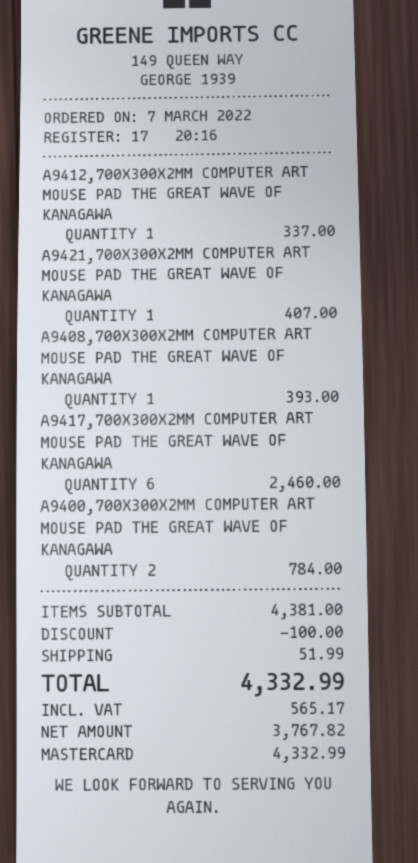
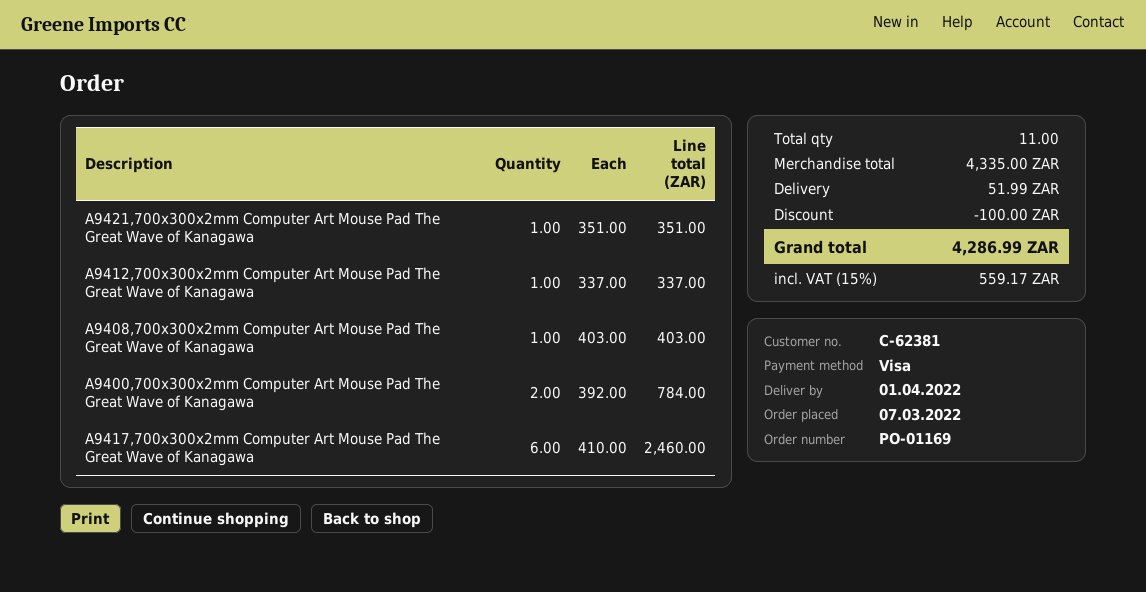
payment method: Mastercard -> Visa
A9421,700X300X2MM COMPUTER ART MOUSE PAD THE GREAT WAVE OF KANAGAWA: 1 for 407.00 -> 1 for 351.00
A9408,700X300X2MM COMPUTER ART MOUSE PAD THE GREAT WAVE OF KANAGAWA: 1 for 393.00 -> 1 for 403.00
subtotal: 4381.00 -> 4335.00
tax: 565.17 -> 559.17
total: 4332.99 -> 4286.99

